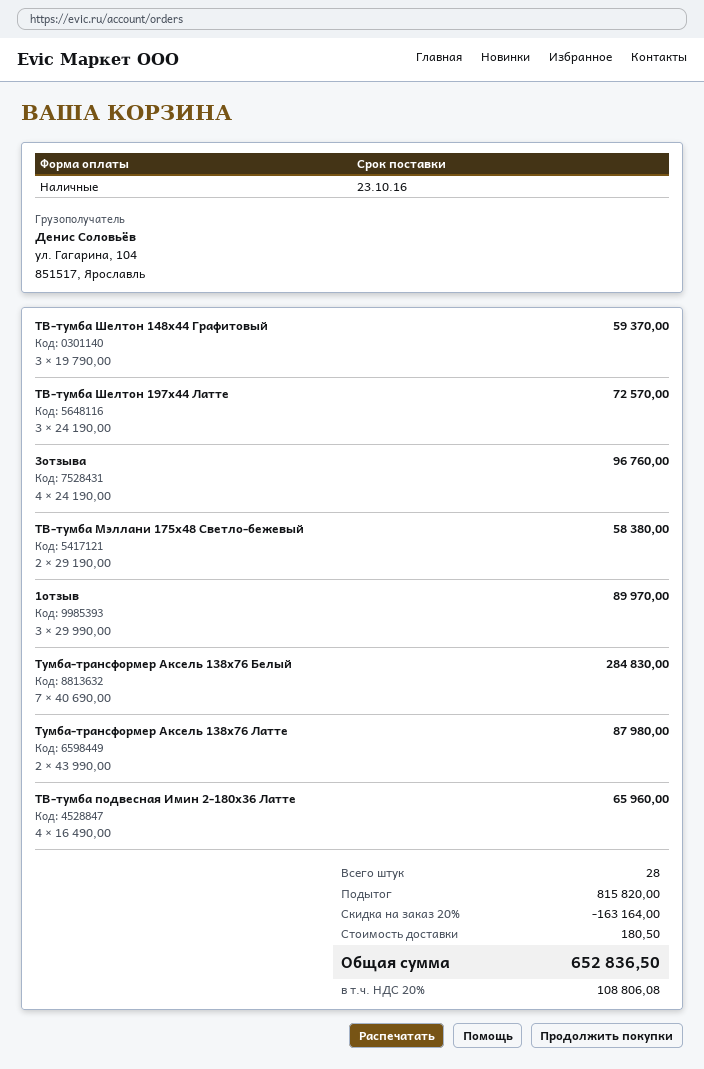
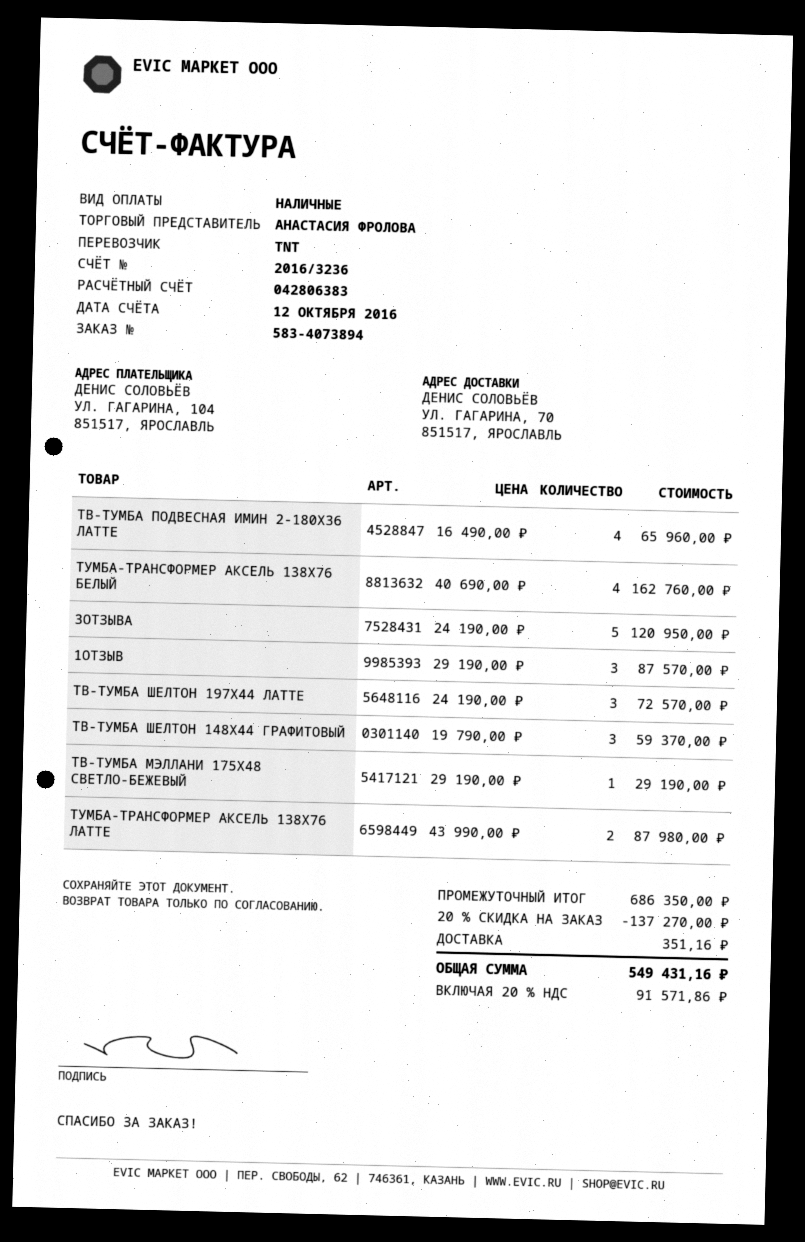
ship to: ул. Гагарина, 104, 851517, Ярославль -> УЛ. ГАГАРИНА, 70, 851517, ЯРОСЛАВЛЬ
3отзыва: 4 x 24190.00 = 96760.00 -> 5 x 24190.00 = 120950.00
ТВ-тумба Мэллани 175x48 Светло-бежевый: 2 x 29190.00 = 58380.00 -> 1 x 29190.00 = 29190.00
1отзыв: 3 x 29990.00 = 89970.00 -> 3 x 29190.00 = 87570.00
Тумба-трансформер Аксель 138x76 Белый: 7 x 40690.00 = 284830.00 -> 4 x 40690.00 = 162760.00
subtotal: 815820.00 -> 686350.00
discount: 20% = 163164.00 -> 20% = 137270.00
shipping: 180.50 -> 351.16
tax: 20% = 108806.08 -> 20% = 91571.86
total: 652836.50 -> 549431.16

